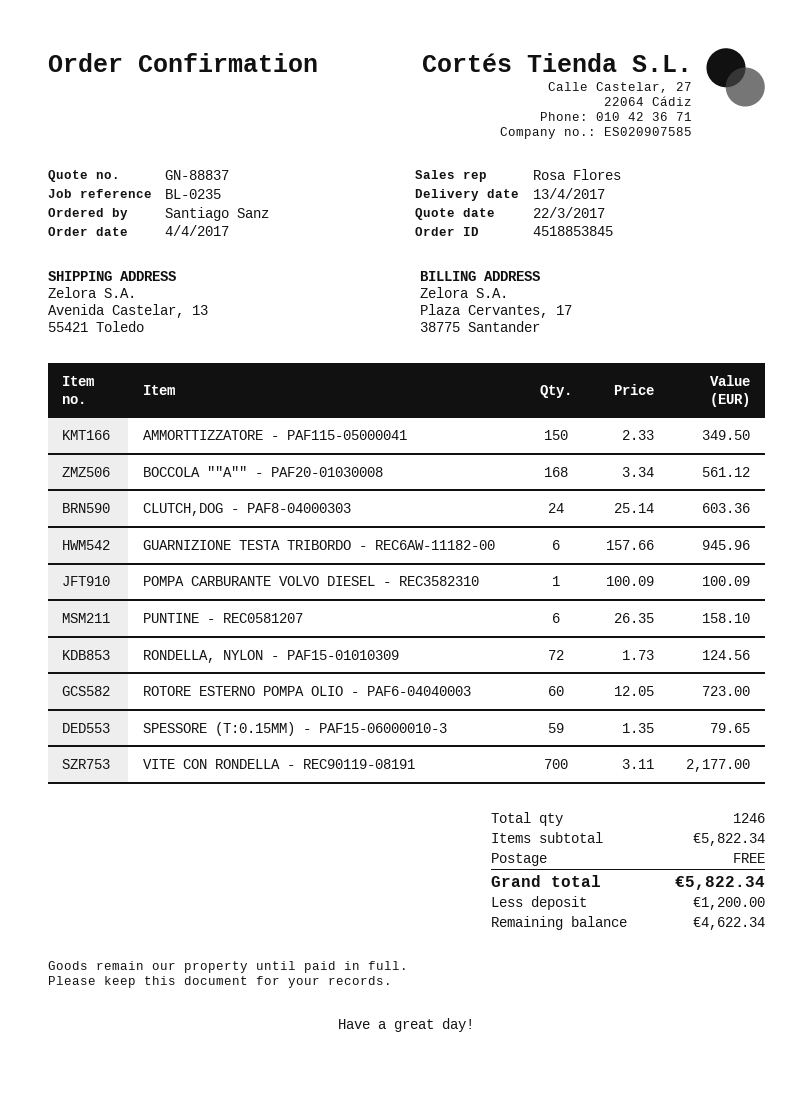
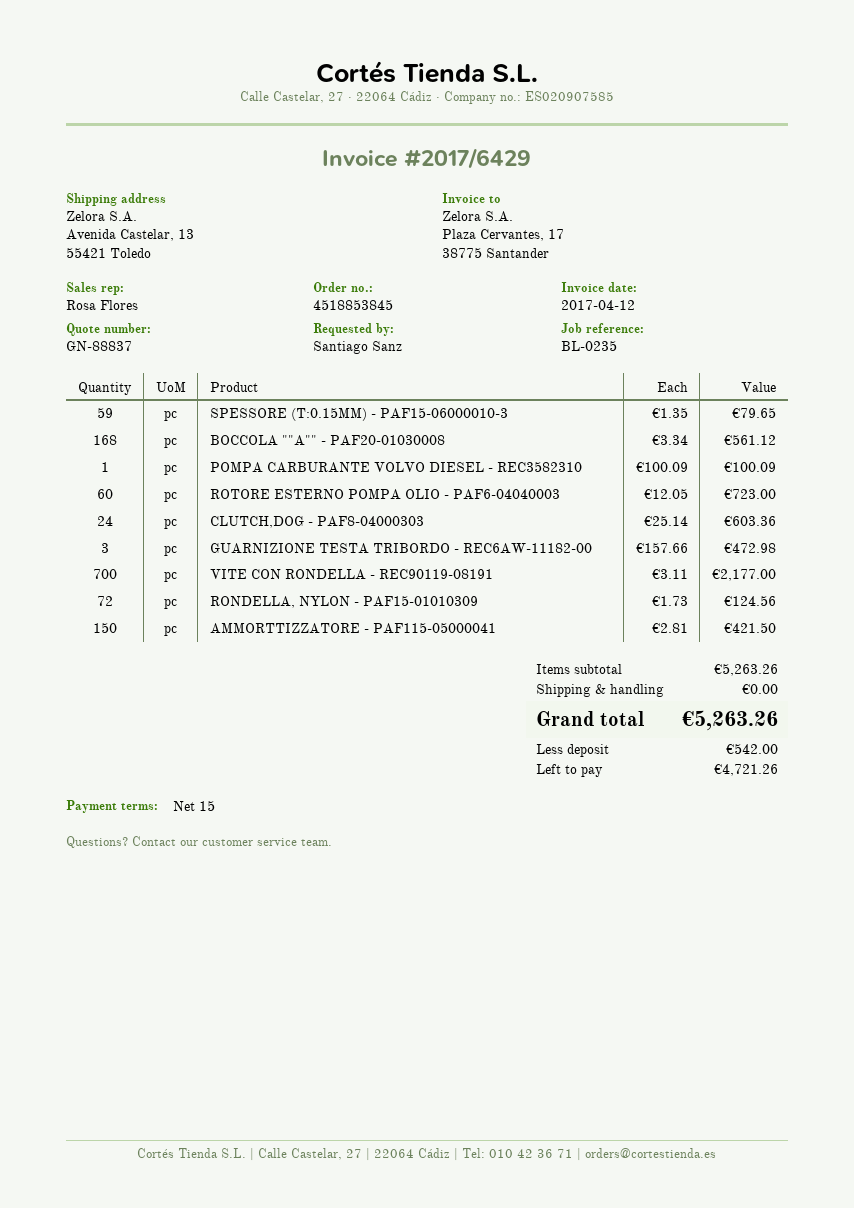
AMMORTTIZZATORE - PAF115-05000041: 150 x 2.33 = 349.50 -> 150 x 2.81 = 421.50
GUARNIZIONE TESTA TRIBORDO - REC6AW-11182-00: 6 x 157.66 = 945.96 -> 3 x 157.66 = 472.98
PUNTINE - REC0581207: 6 x 26.35 = 158.10 -> none
subtotal: 5822.34 -> 5263.26
total: 5822.34 -> 5263.26
deposit: 1200.00 -> 542.00
balance: 4622.34 -> 4721.26

